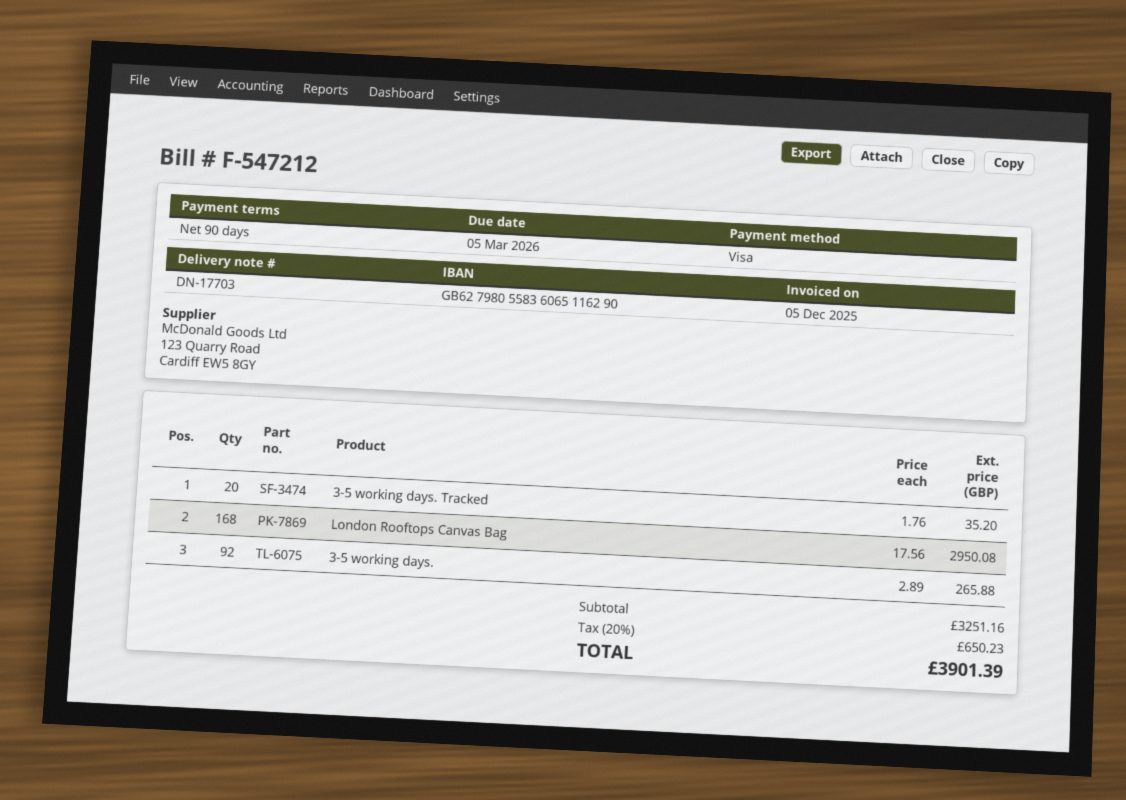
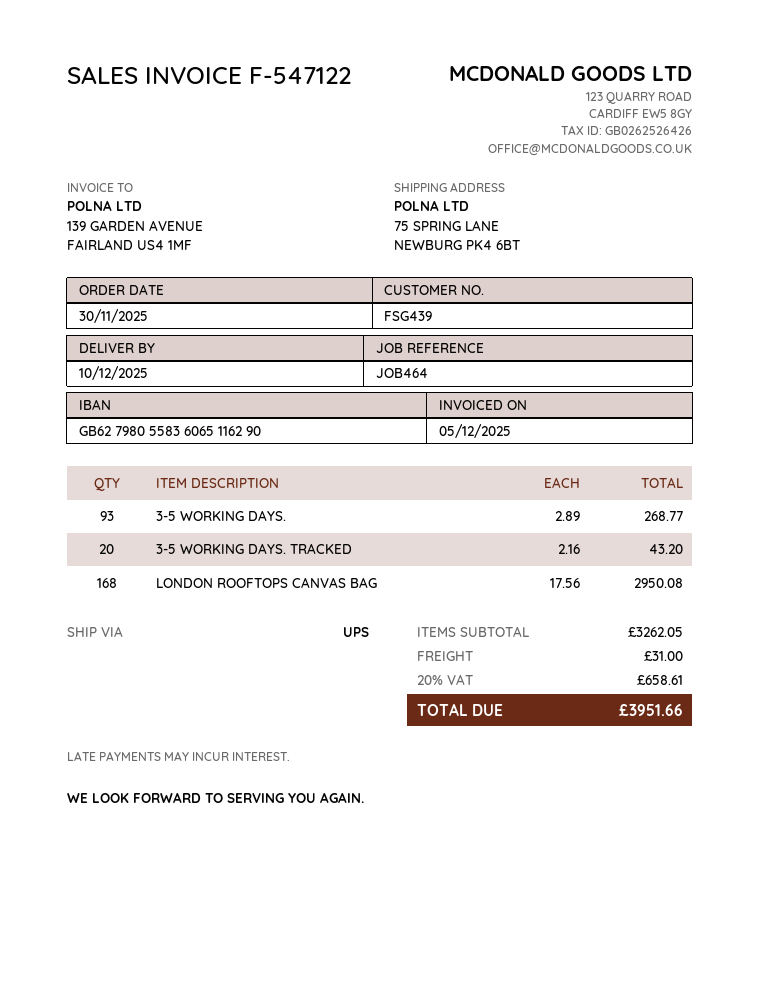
invoice number: F-547212 -> F-547122
3-5 working days. Tracked: 20 x 1.76 = 35.20 -> 20 x 2.16 = 43.20
3-5 working days.: 92 x 2.89 = 265.88 -> 93 x 2.89 = 268.77
subtotal: 3251.16 -> 3262.05
shipping: none -> 31.00
tax: 20% = 650.23 -> 20% = 658.61
total: 3901.39 -> 3951.66

